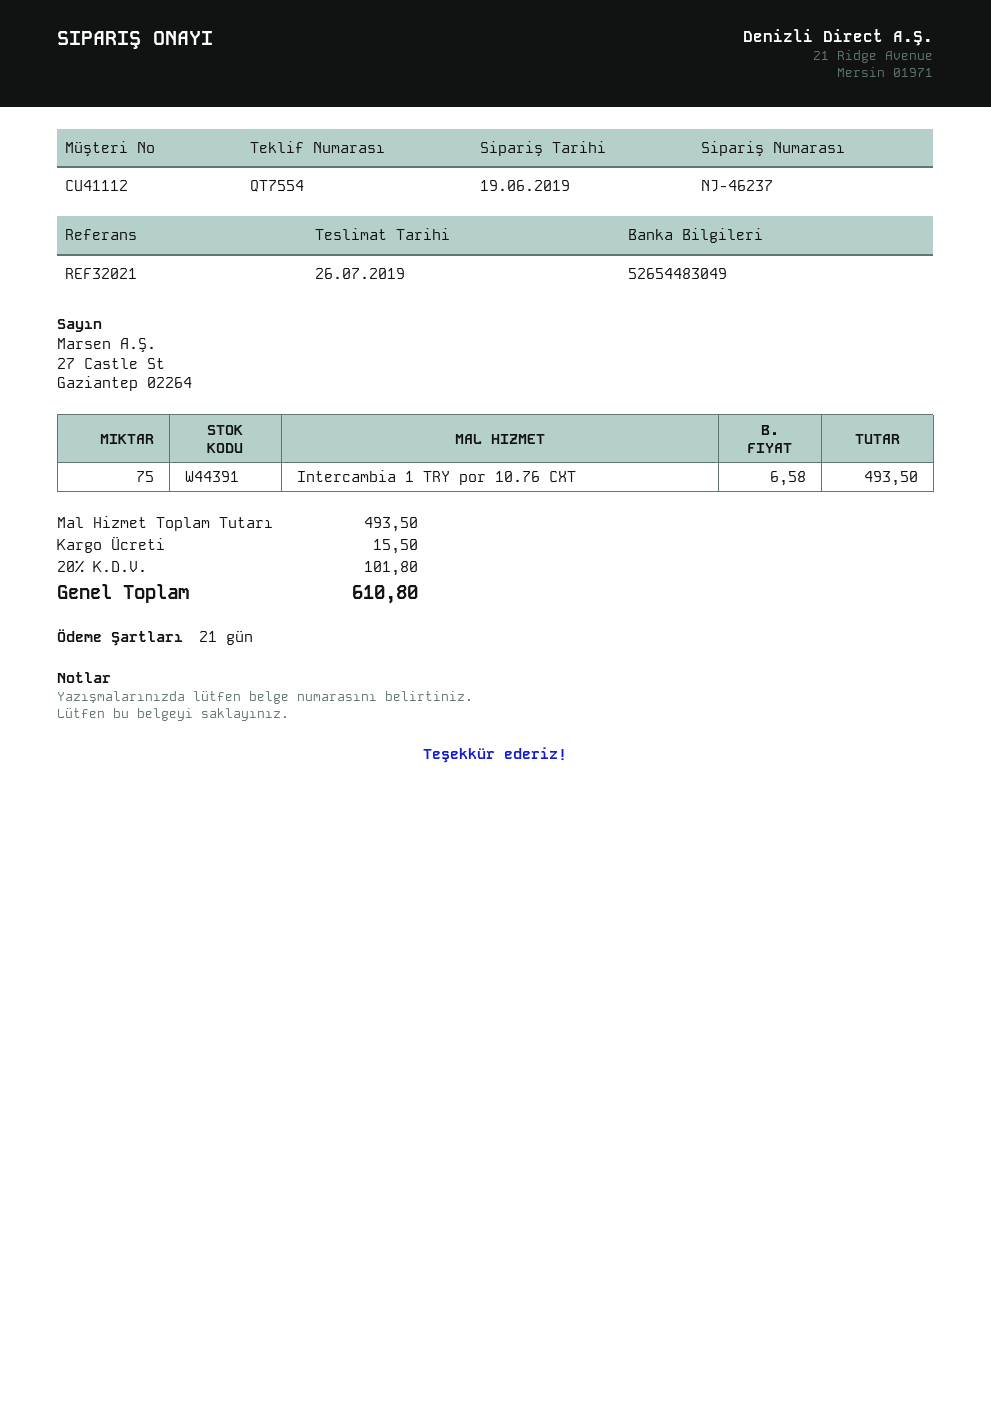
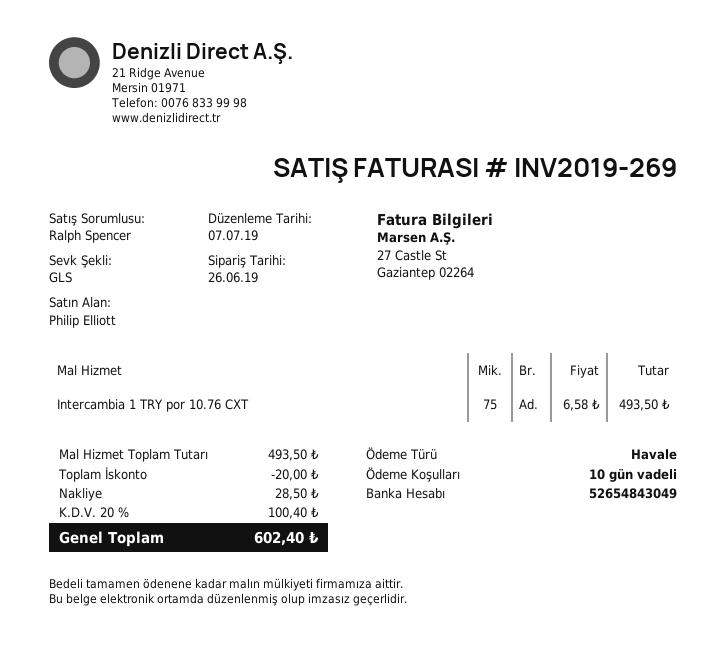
order date: 2019-06-19 -> 2019-06-26
payment terms: 21 days -> 10 days
bank account: 52654483049 -> 52654843049
discount: none -> 20.00
shipping: 15.50 -> 28.50
tax: 20% = 101.80 -> 20% = 100.40
total: 610.80 -> 602.40

